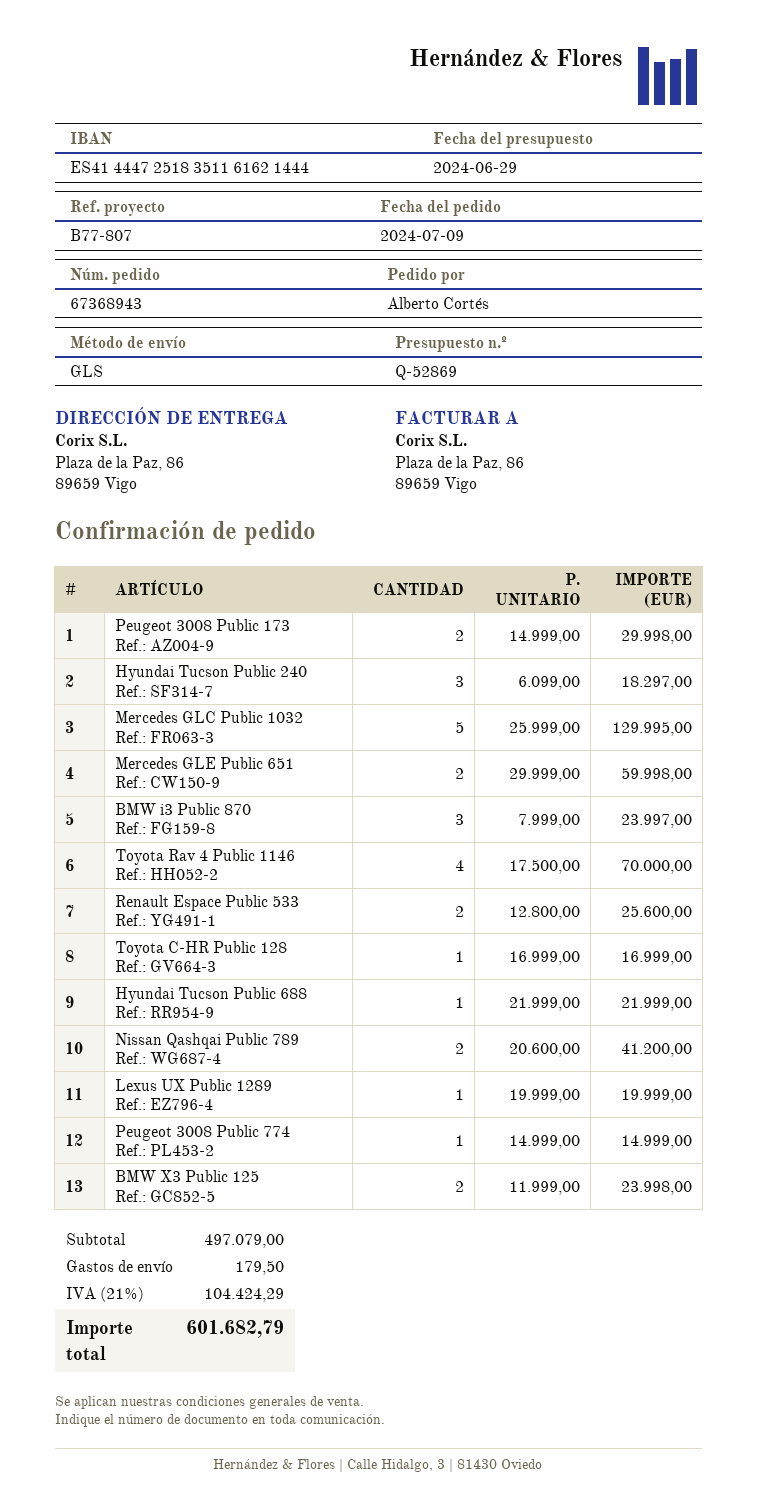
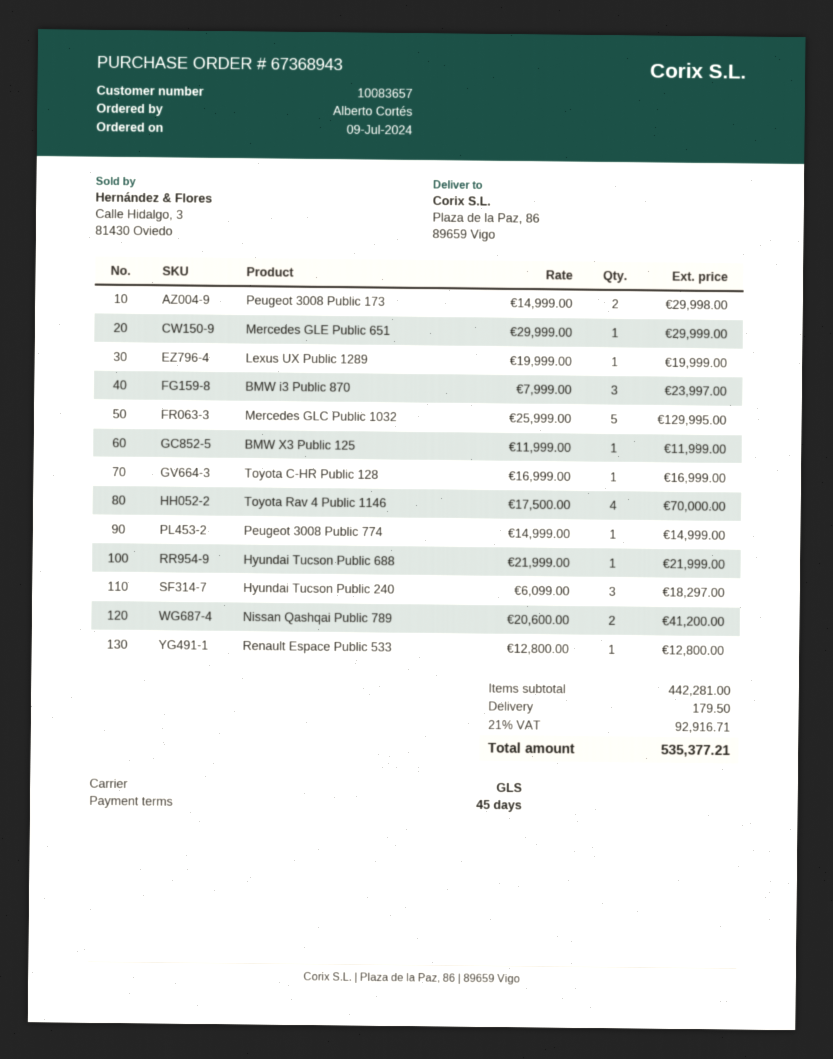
Mercedes GLE Public 651: 2 x 29999.00 = 59998.00 -> 1 x 29999.00 = 29999.00
Renault Espace Public 533: 2 x 12800.00 = 25600.00 -> 1 x 12800.00 = 12800.00
BMW X3 Public 125: 2 x 11999.00 = 23998.00 -> 1 x 11999.00 = 11999.00
subtotal: 497079.00 -> 442281.00
tax: 21% = 104424.29 -> 21% = 92916.71
total: 601682.79 -> 535377.21

